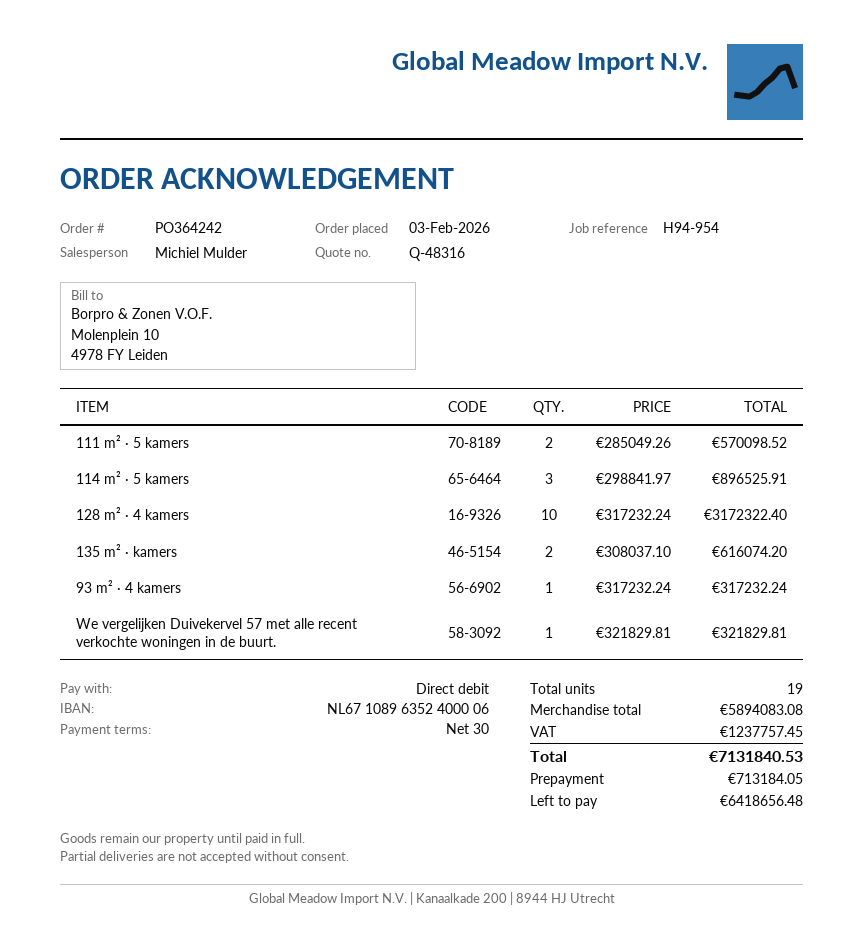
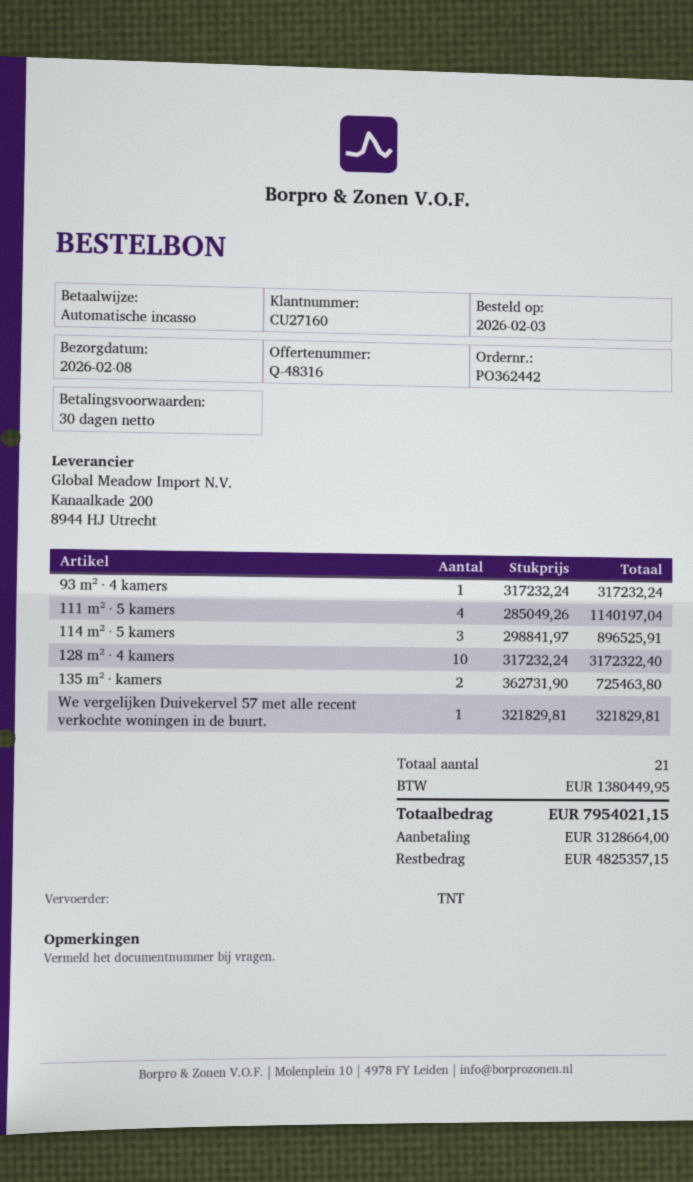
order number: PO364242 -> PO362442
111 m² · 5 kamers: 2 x 285049.26 = 570098.52 -> 4 x 285049.26 = 1140197.04
135 m² · kamers: 2 x 308037.10 = 616074.20 -> 2 x 362731.90 = 725463.80
total quantity: 19 -> 21
tax: 1237757.45 -> 1380449.95
total: 7131840.53 -> 7954021.15
deposit: 713184.05 -> 3128664.00
balance: 6418656.48 -> 4825357.15

